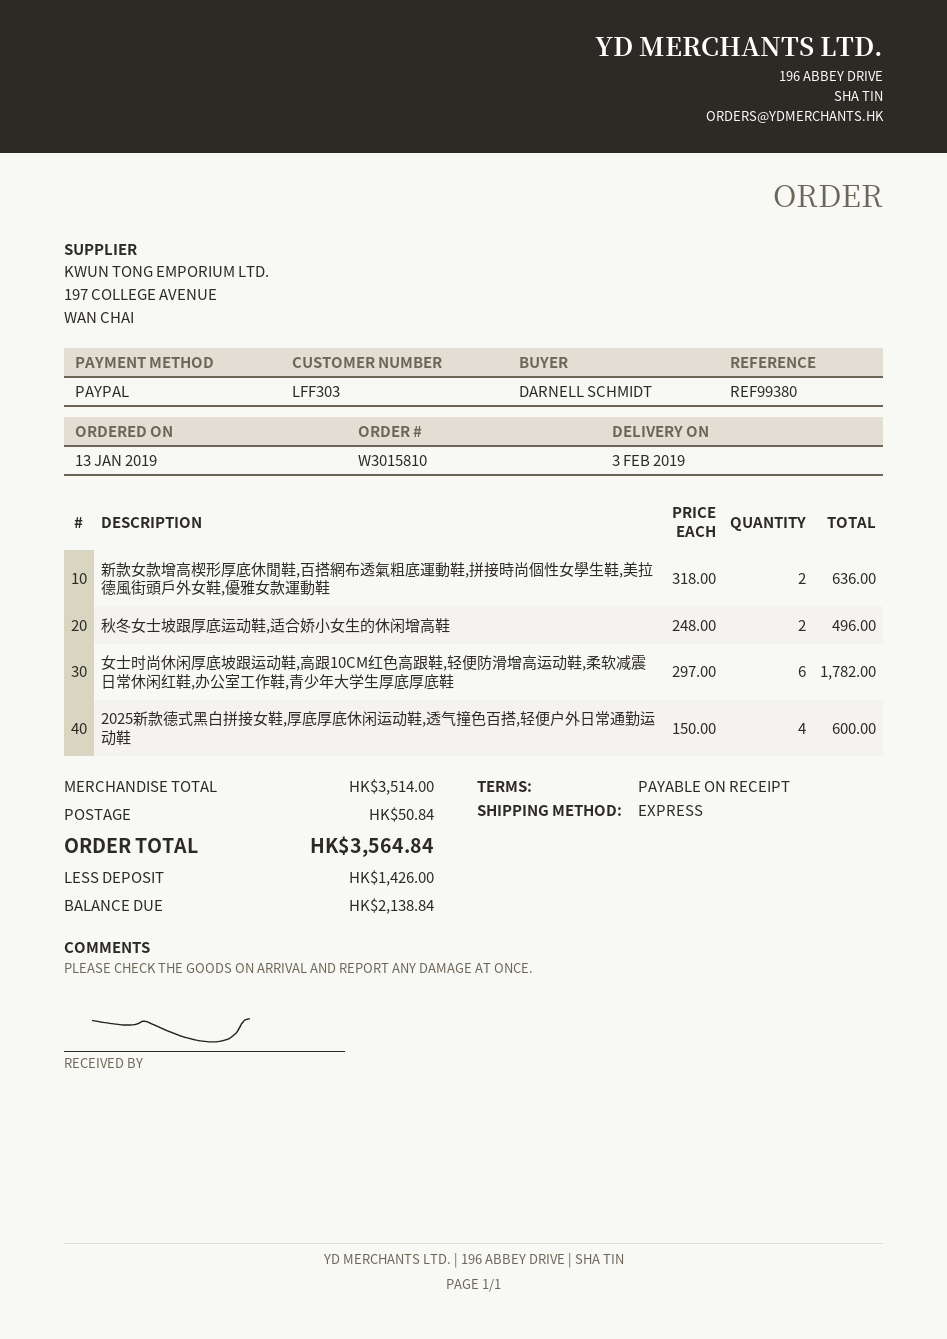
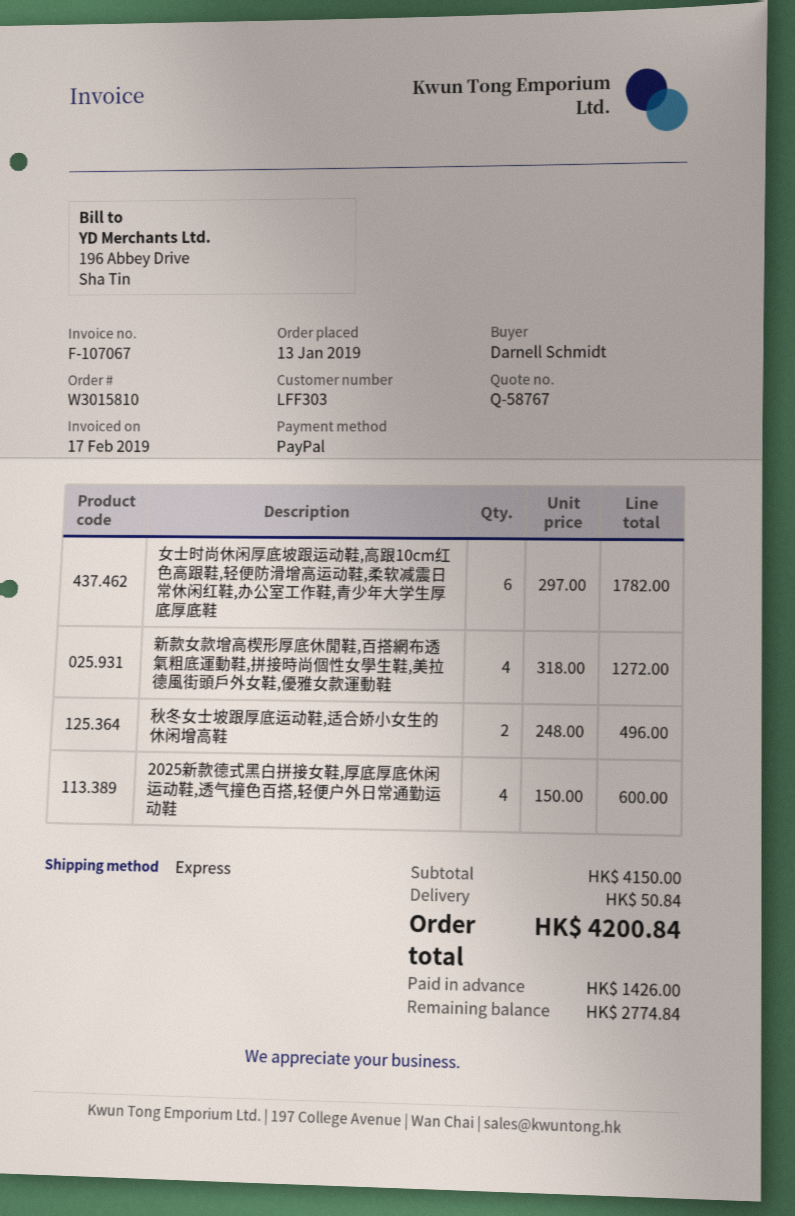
新款女款增高楔形厚底休閒鞋,百搭網布透氣粗底運動鞋,拼接時尚個性女學生鞋,美拉德風街頭戶外女鞋,優雅女款運動鞋: 2 x 318.00 = 636.00 -> 4 x 318.00 = 1272.00
subtotal: 3514.00 -> 4150.00
total: 3564.84 -> 4200.84
balance: 2138.84 -> 2774.84

